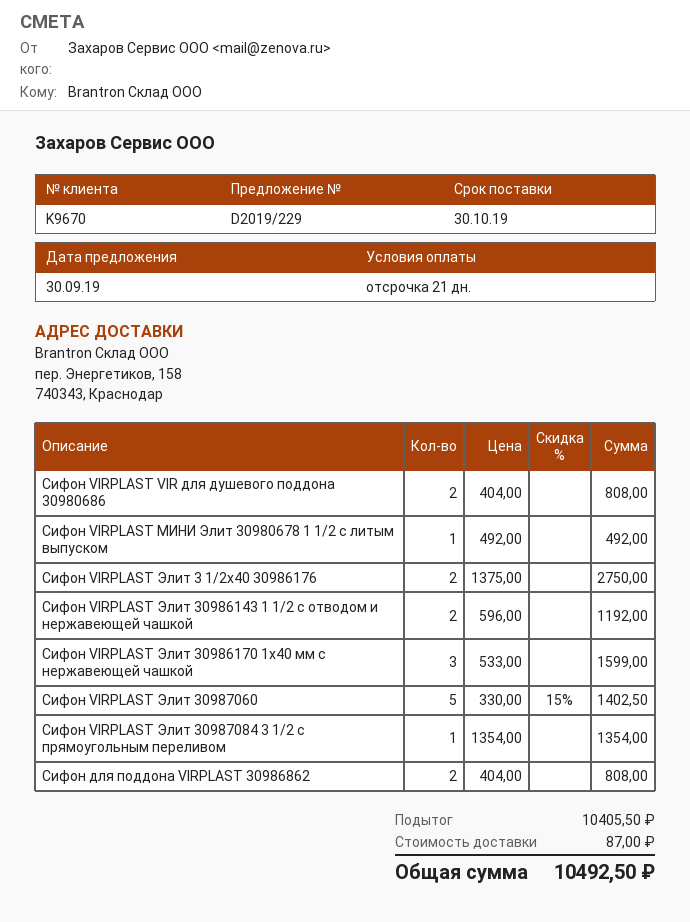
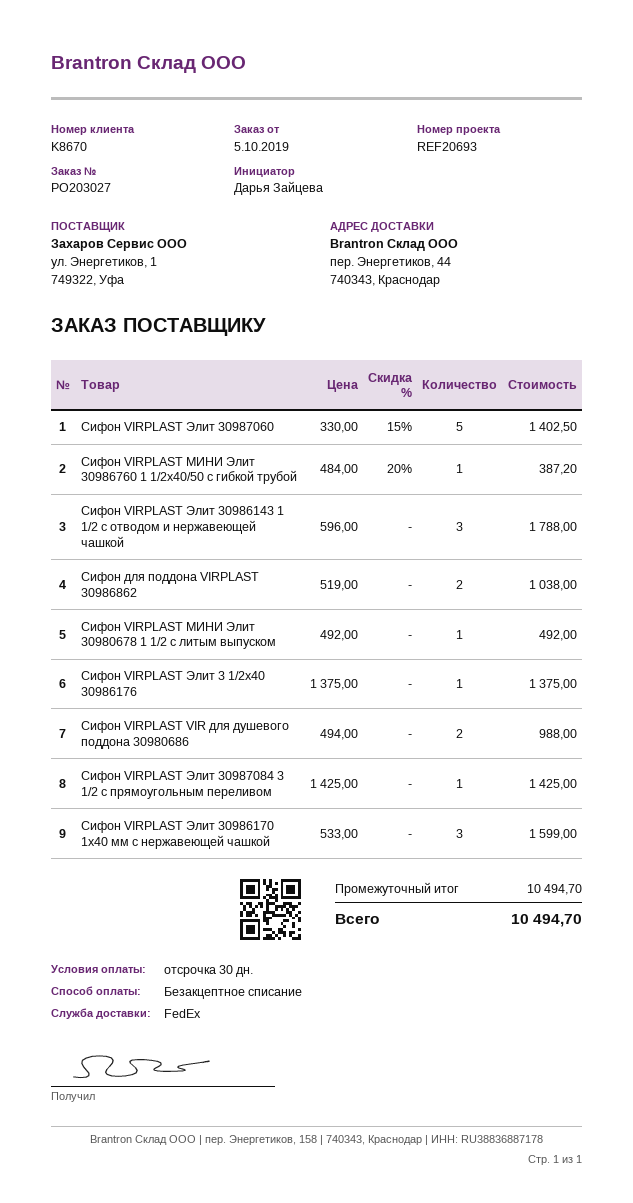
payment terms: 21 days -> 30 days
customer number: K9670 -> K8670
ship to: пер. Энергетиков, 158, 740343, Краснодар -> пер. Энергетиков, 44, 740343, Краснодар
Сифон VIRPLAST VIR для душевого поддона 30980686: 2 x 404.00 = 808.00 -> 2 x 494.00 = 988.00
Сифон VIRPLAST Элит 3 1/2x40 30986176: 2 x 1375.00 = 2750.00 -> 1 x 1375.00 = 1375.00
Сифон VIRPLAST Элит 30986143 1 1/2 с отводом и нержавеющей чашкой: 2 x 596.00 = 1192.00 -> 3 x 596.00 = 1788.00
Сифон VIRPLAST Элит 30987084 3 1/2 с прямоугольным переливом: 1 x 1354.00 = 1354.00 -> 1 x 1425.00 = 1425.00
Сифон для поддона VIRPLAST 30986862: 2 x 404.00 = 808.00 -> 2 x 519.00 = 1038.00
Сифон VIRPLAST МИНИ Элит 30986760 1 1/2х40/50 с гибкой трубой: none -> 1 x 484.00 - 20% = 387.20
subtotal: 10405.50 -> 10494.70
shipping: 87.00 -> none
total: 10492.50 -> 10494.70

